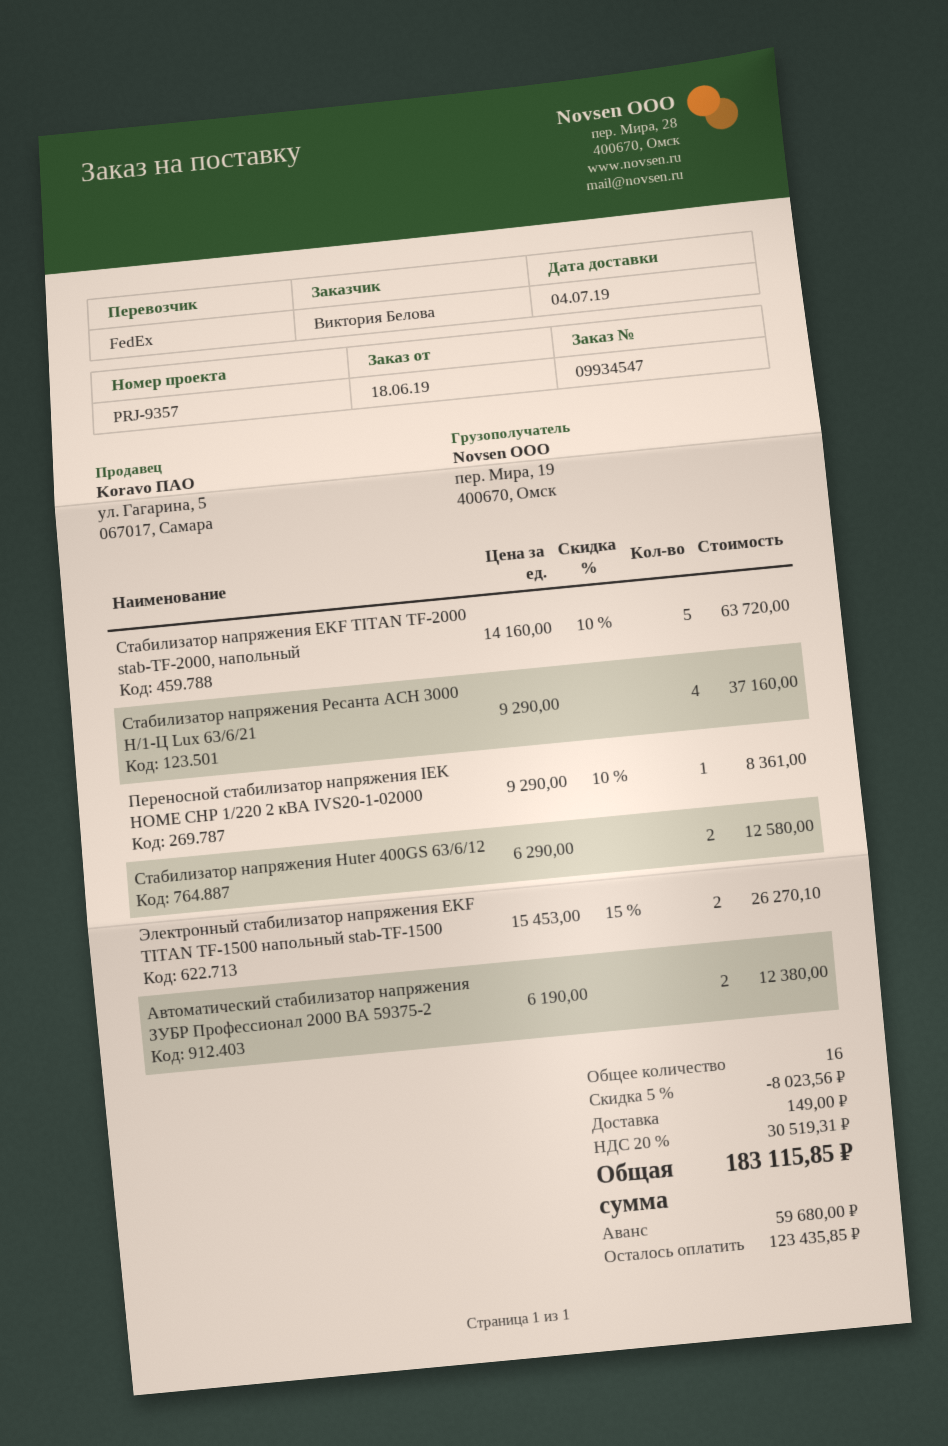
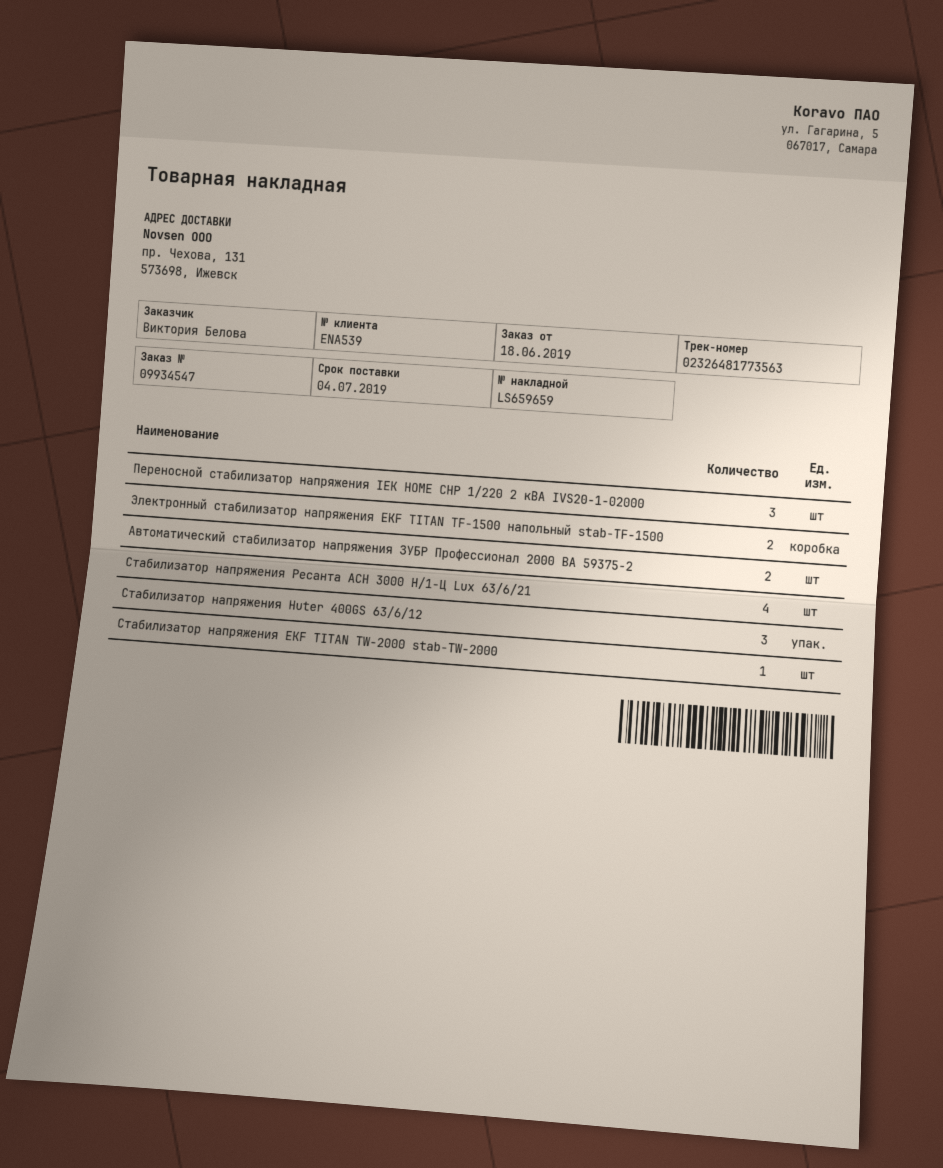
ship to: пер. Мира, 19, 400670, Омск -> пр. Чехова, 131, 573698, Ижевск
Стабилизатор напряжения EKF TITAN TF-2000 stab-TF-2000, напольный: 5 -> none
Переносной стабилизатор напряжения IEK HOME СНР 1/220 2 кВА IVS20-1-02000: 1 -> 3
Стабилизатор напряжения Huter 400GS 63/6/12: 2 -> 3
Стабилизатор напряжения EKF TITAN TW-2000 stab-TW-2000: none -> 1

